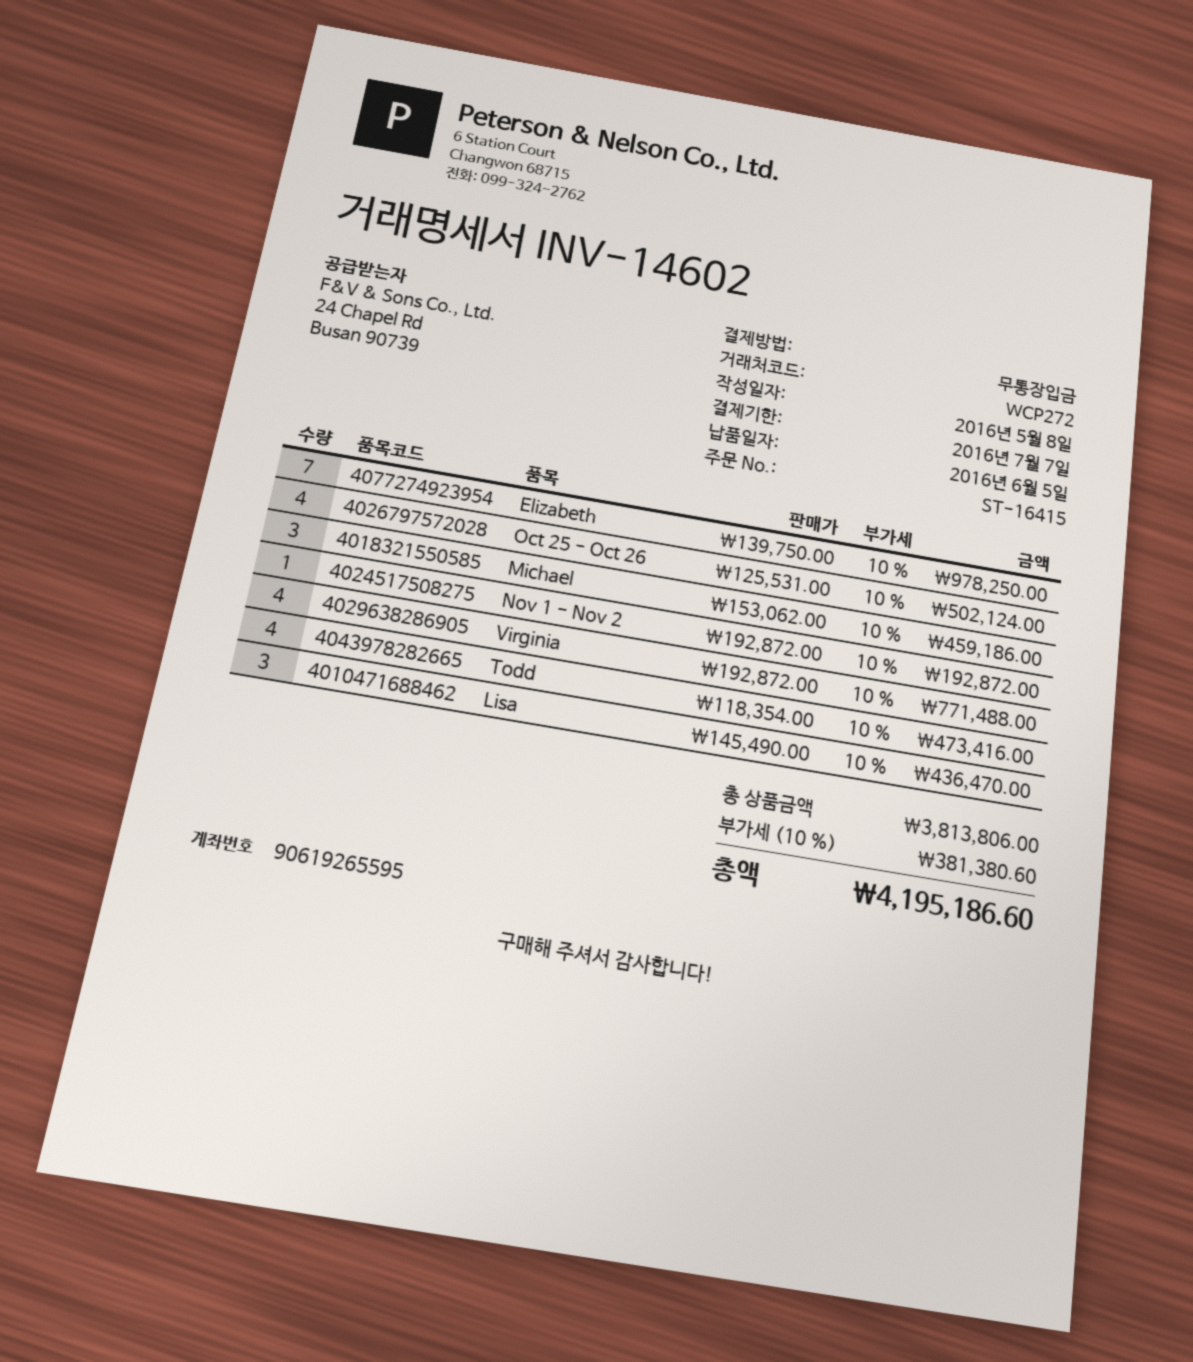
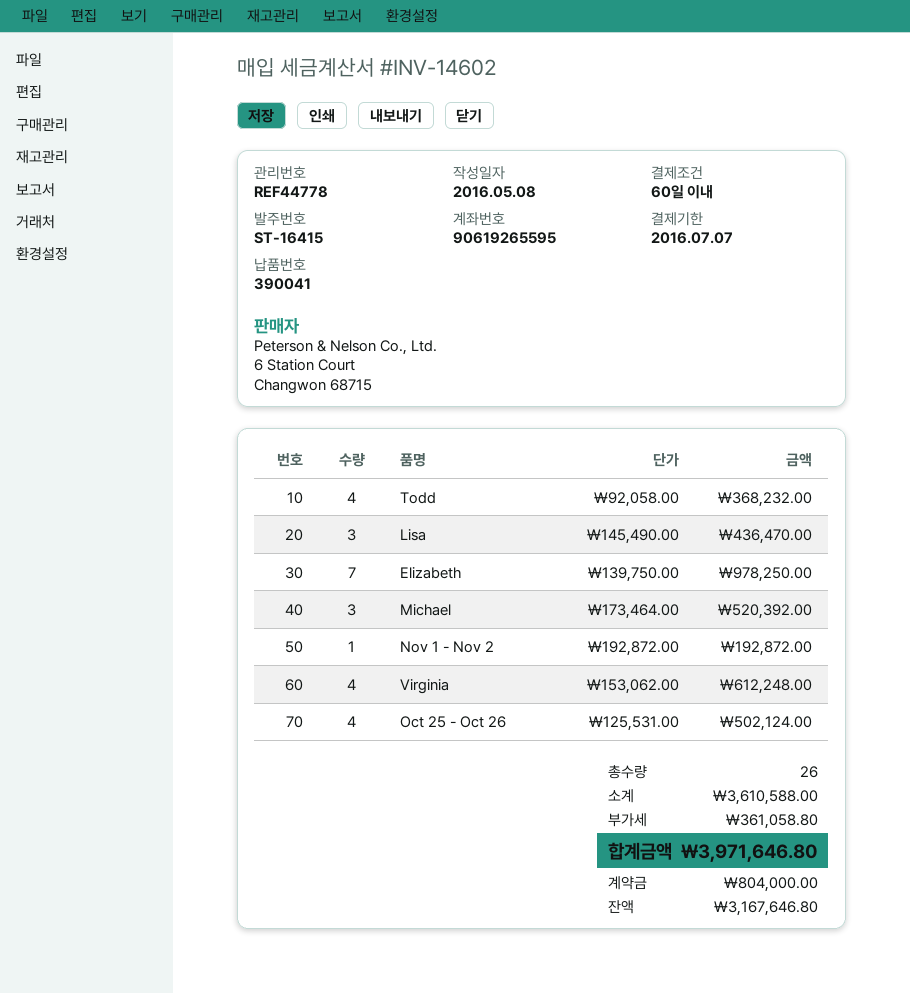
Michael: 3 x 153062.00 = 459186.00 -> 3 x 173464.00 = 520392.00
Virginia: 4 x 192872.00 = 771488.00 -> 4 x 153062.00 = 612248.00
Todd: 4 x 118354.00 = 473416.00 -> 4 x 92058.00 = 368232.00
subtotal: 3813806.00 -> 3610588.00
tax: 381380.60 -> 361058.80
total: 4195186.60 -> 3971646.80

